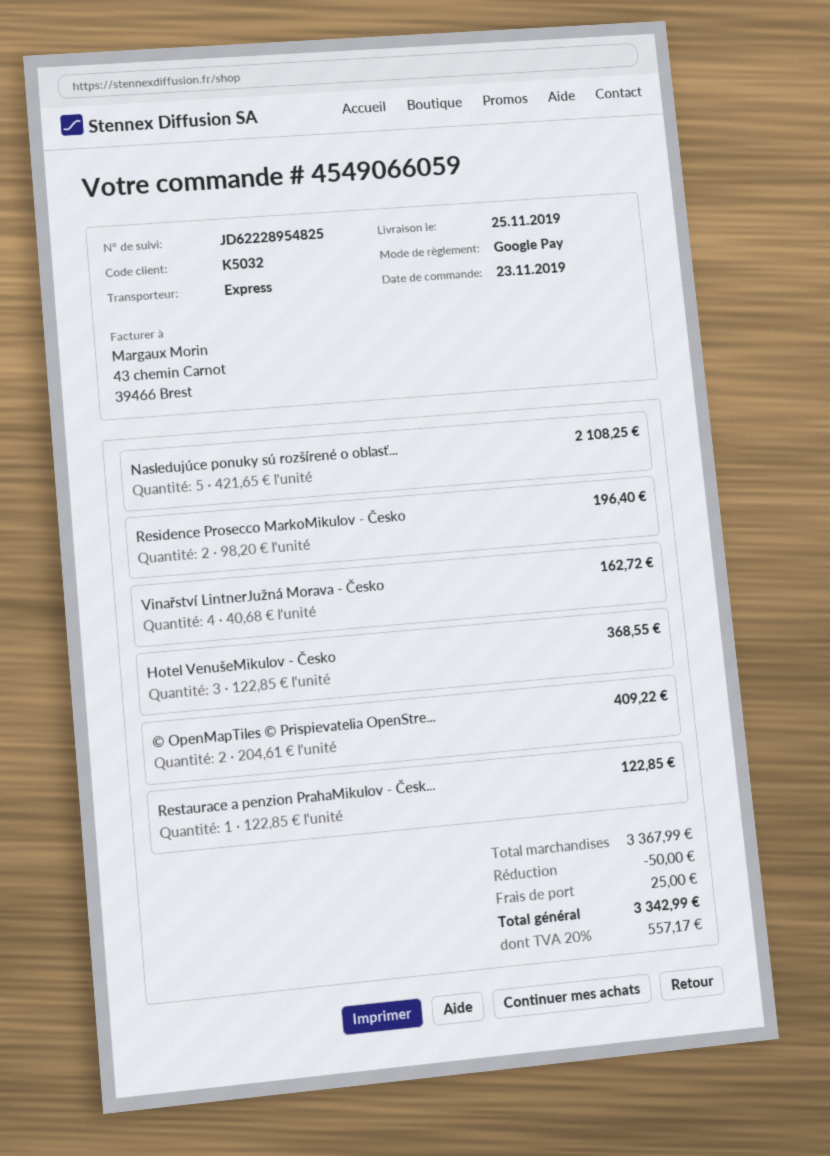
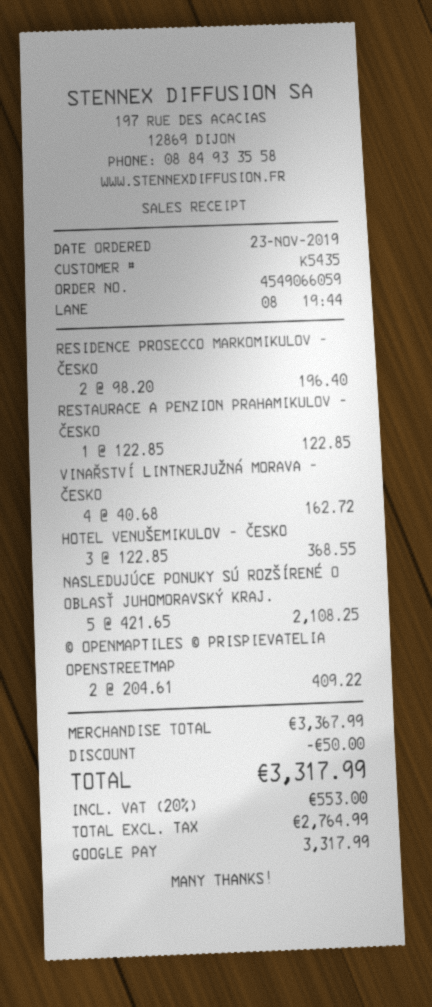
customer number: K5032 -> K5435
shipping: 25.00 -> none
tax: 20% = 557.17 -> 20% = 553.00
total: 3342.99 -> 3317.99

